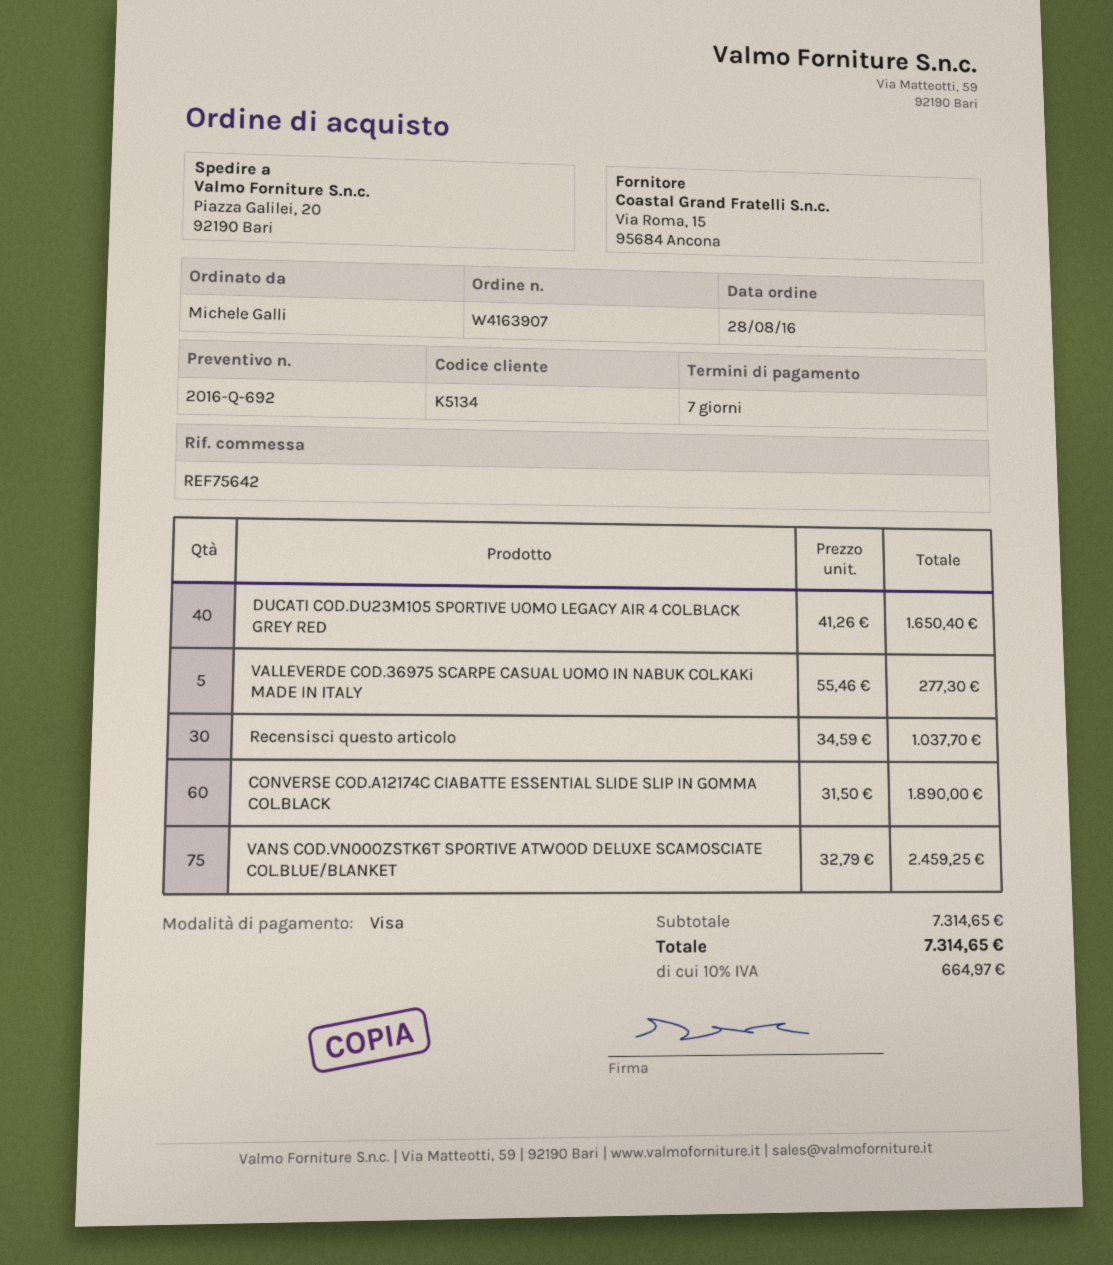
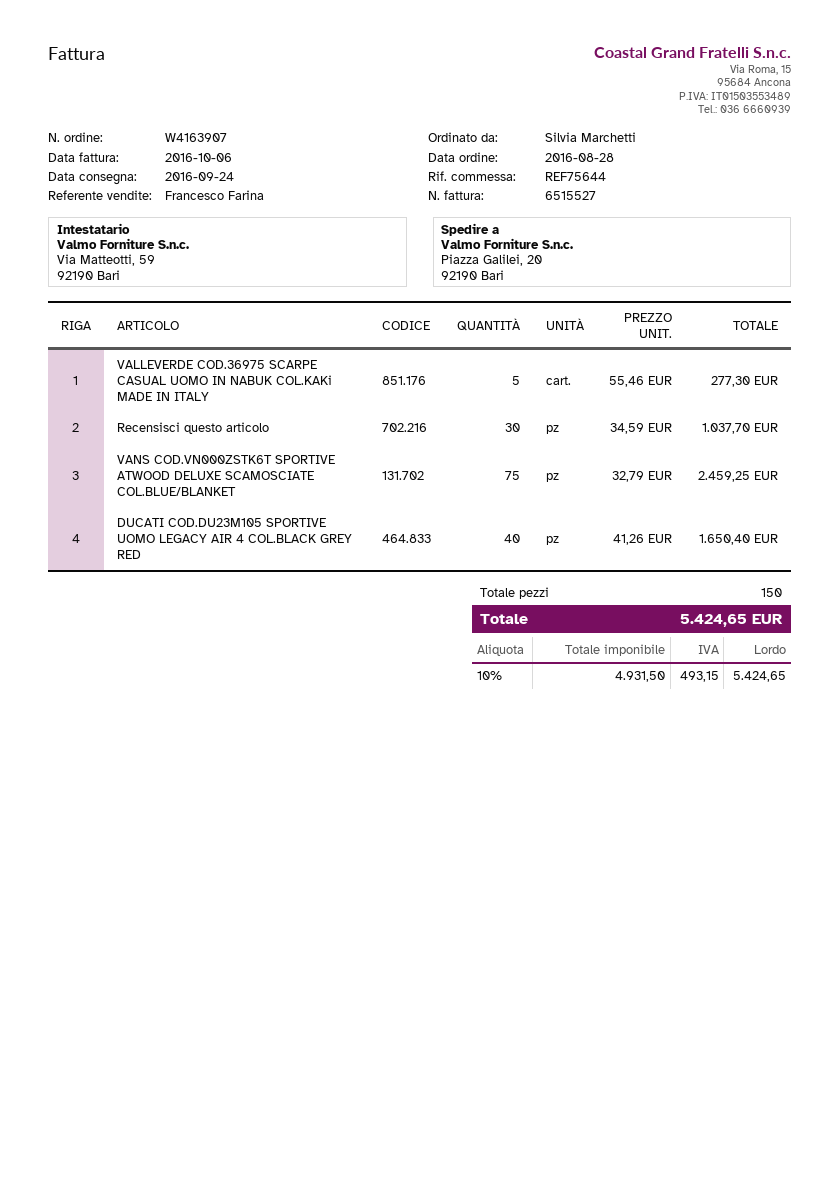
reference: REF75642 -> REF75644
ordered by: Michele Galli -> Silvia Marchetti
CONVERSE COD.A12174C CIABATTE ESSENTIAL SLIDE SLIP IN GOMMA COL.BLACK: 60 x 31.50 = 1890.00 -> none
tax: 10% = 664.97 -> 10% = 493.15
total: 7314.65 -> 5424.65

